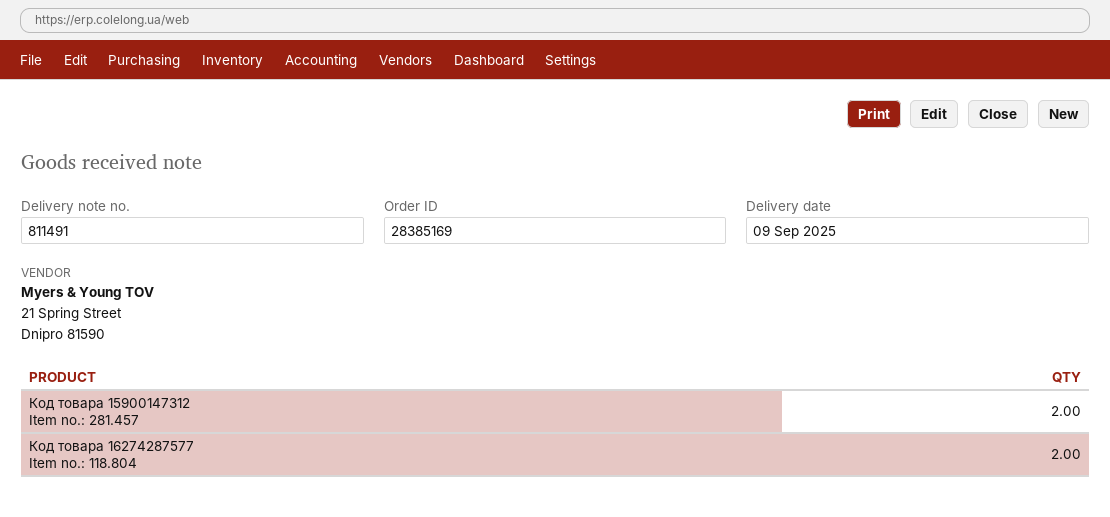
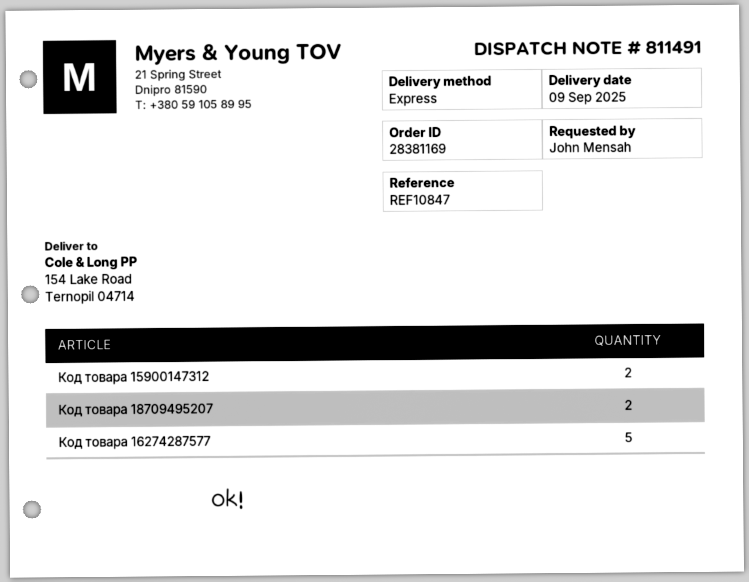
order number: 28385169 -> 28381169
Код товара 16274287577: 2 -> 5
Код товара 18709495207: none -> 2

